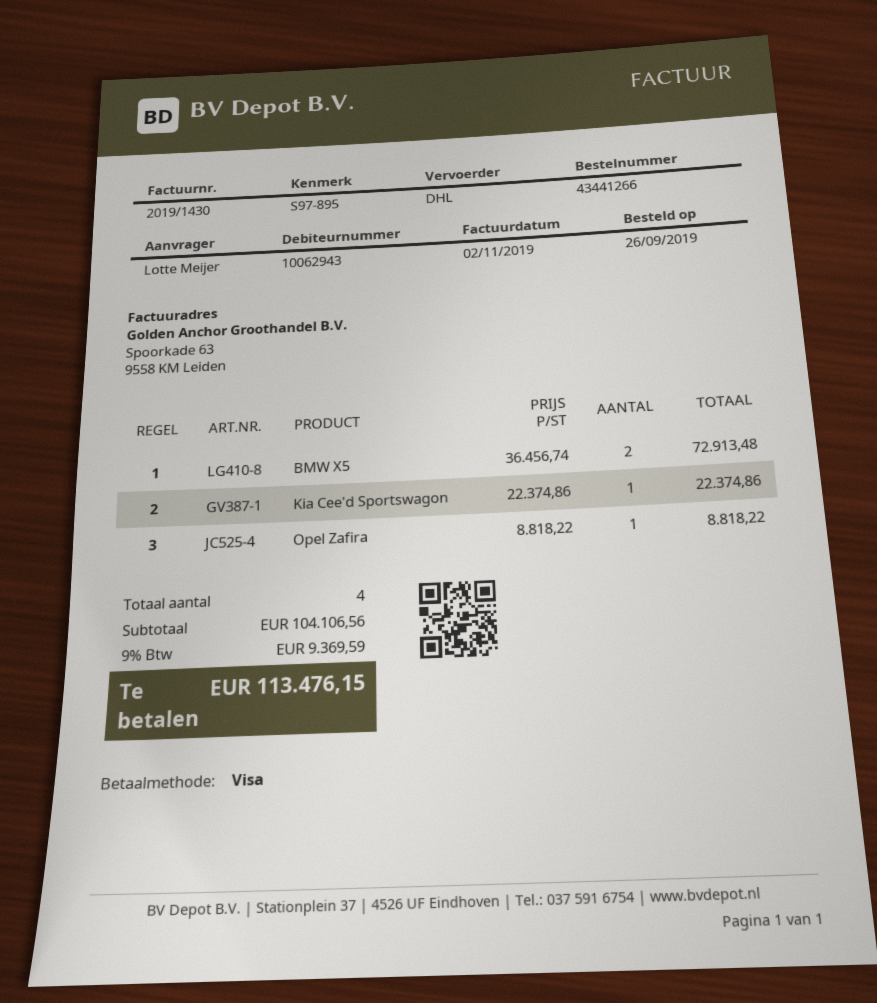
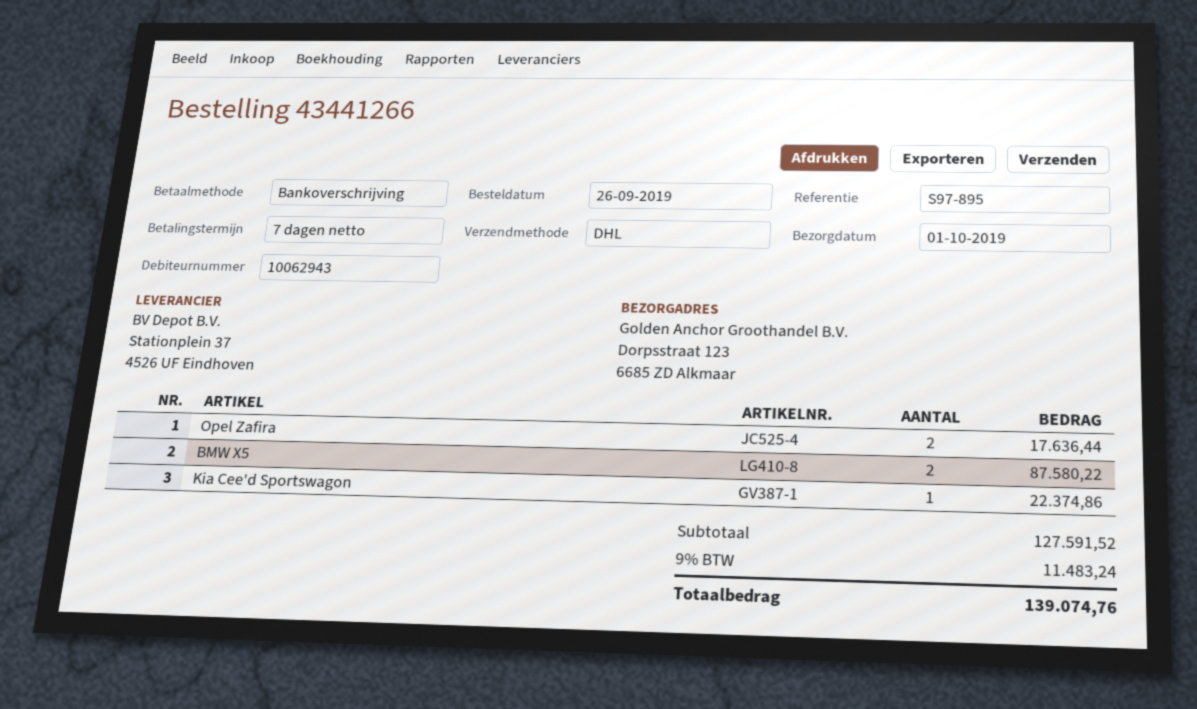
payment method: Visa -> bank transfer
BMW X5: 2 for 72913.48 -> 2 for 87580.22
Opel Zafira: 1 for 8818.22 -> 2 for 17636.44
subtotal: 104106.56 -> 127591.52
tax: 9% = 9369.59 -> 9% = 11483.24
total: 113476.15 -> 139074.76

